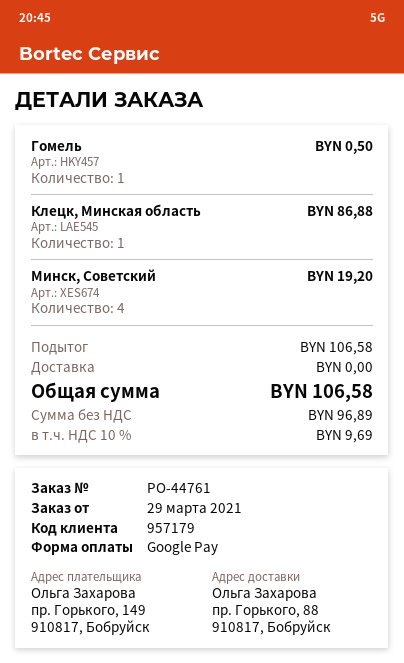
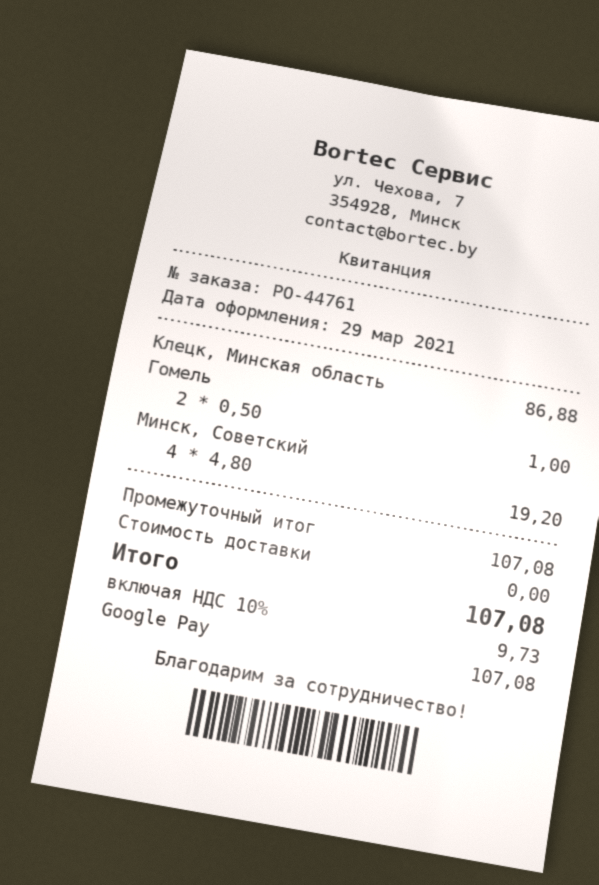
Гомель: 1 for 0.50 -> 2 for 1.00
subtotal: 106.58 -> 107.08
tax: 10% = 9.69 -> 10% = 9.73
total: 106.58 -> 107.08

